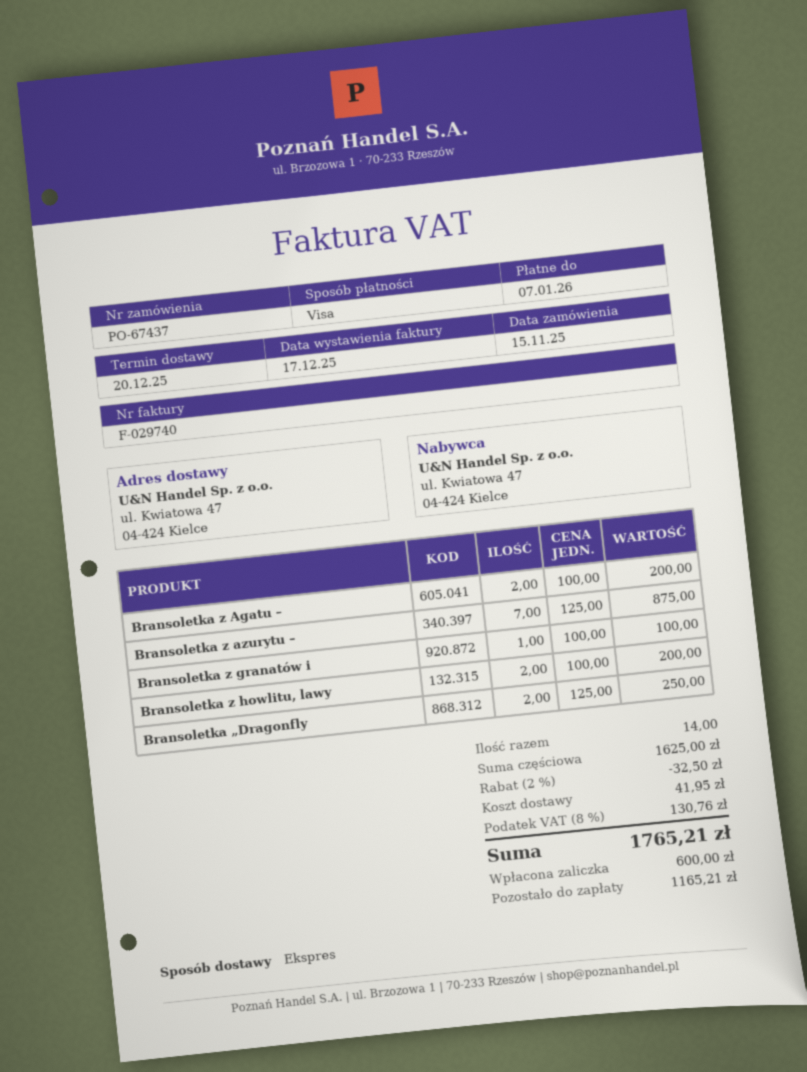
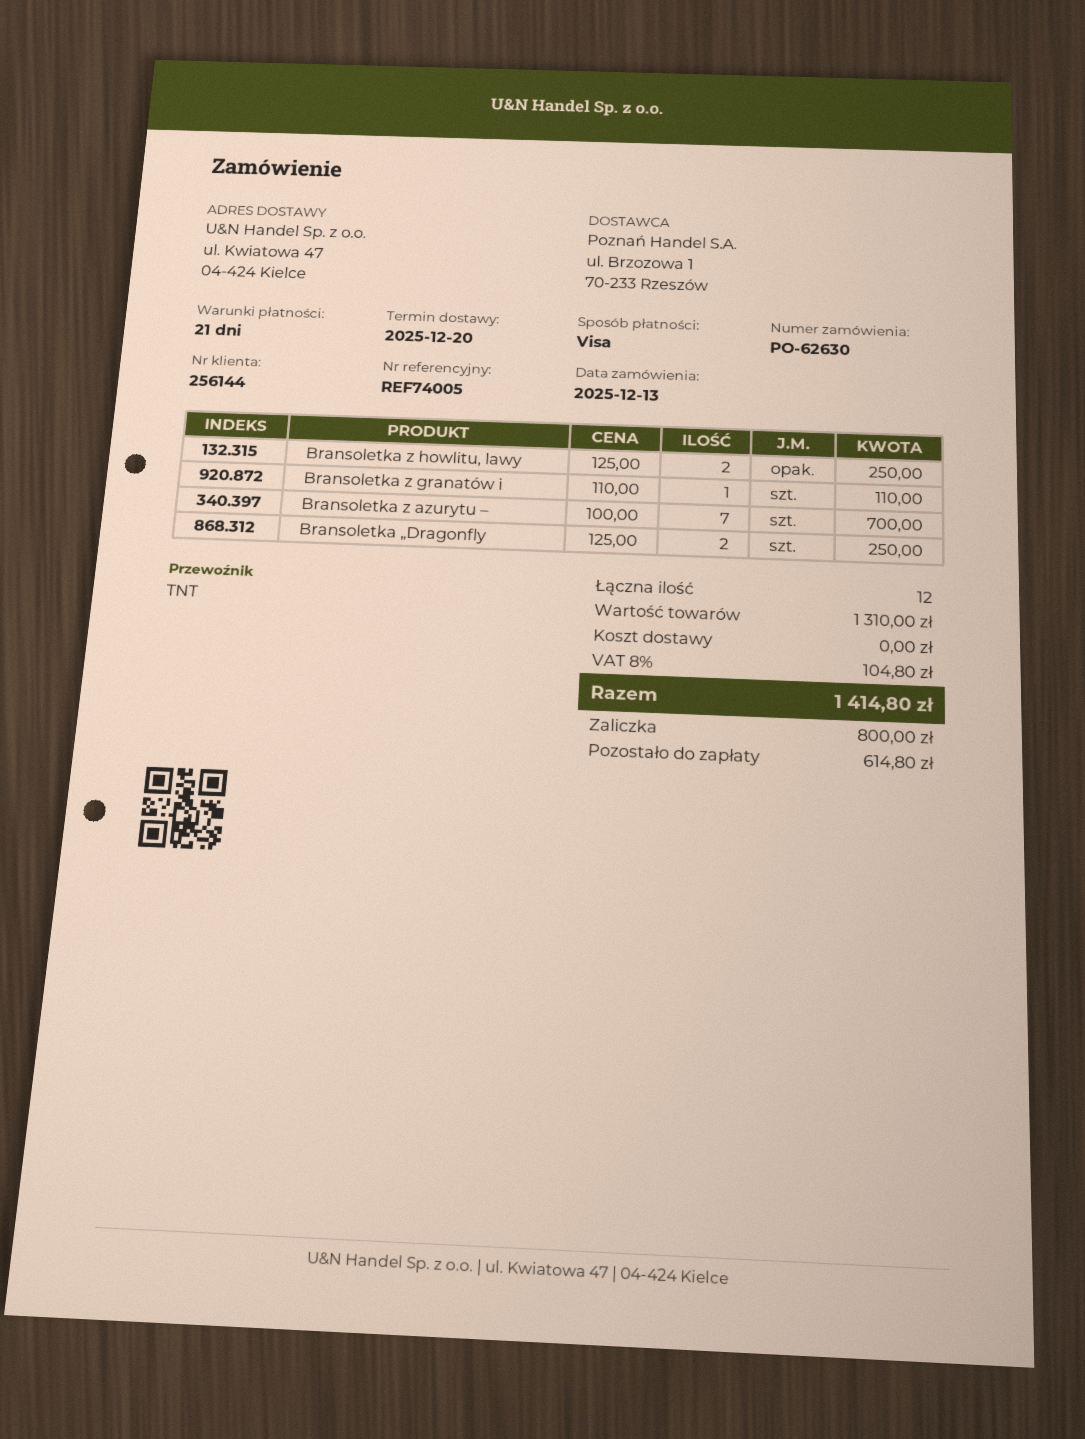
order number: PO-67437 -> PO-62630
order date: 2025-11-15 -> 2025-12-13
shipping method: express -> TNT
Bransoletka z Agatu –: 2 x 100.00 = 200.00 -> none
Bransoletka z azurytu –: 7 x 125.00 = 875.00 -> 7 x 100.00 = 700.00
Bransoletka z granatów i: 1 x 100.00 = 100.00 -> 1 x 110.00 = 110.00
Bransoletka z howlitu, lawy: 2 x 100.00 = 200.00 -> 2 x 125.00 = 250.00
total quantity: 14 -> 12
subtotal: 1625.00 -> 1310.00
discount: 2% = 32.50 -> none
shipping: 41.95 -> 0.00
tax: 8% = 130.76 -> 8% = 104.80
total: 1765.21 -> 1414.80
deposit: 600.00 -> 800.00
balance: 1165.21 -> 614.80

